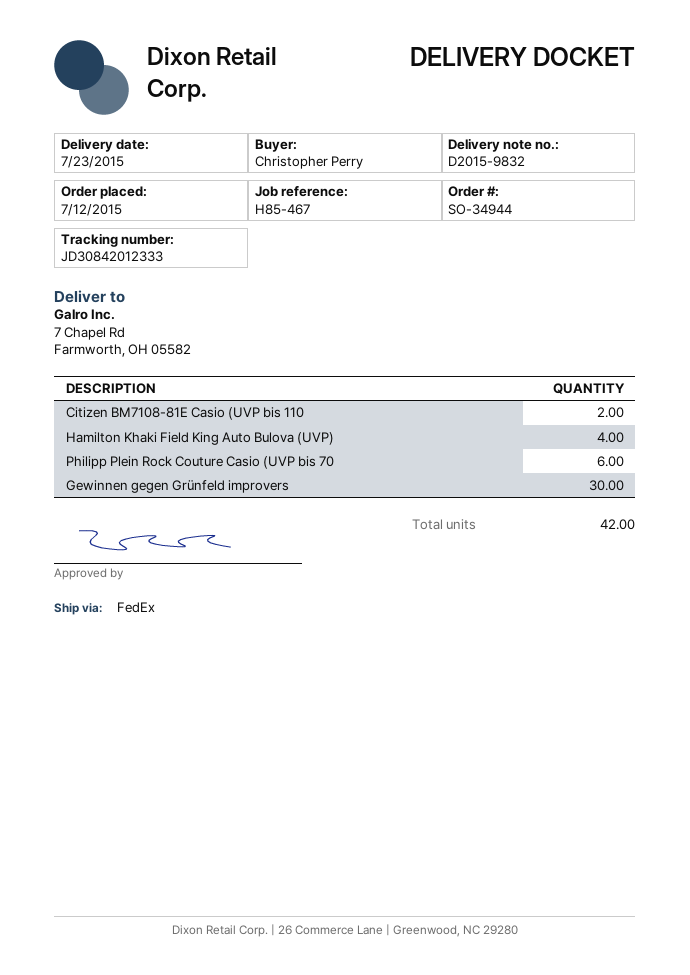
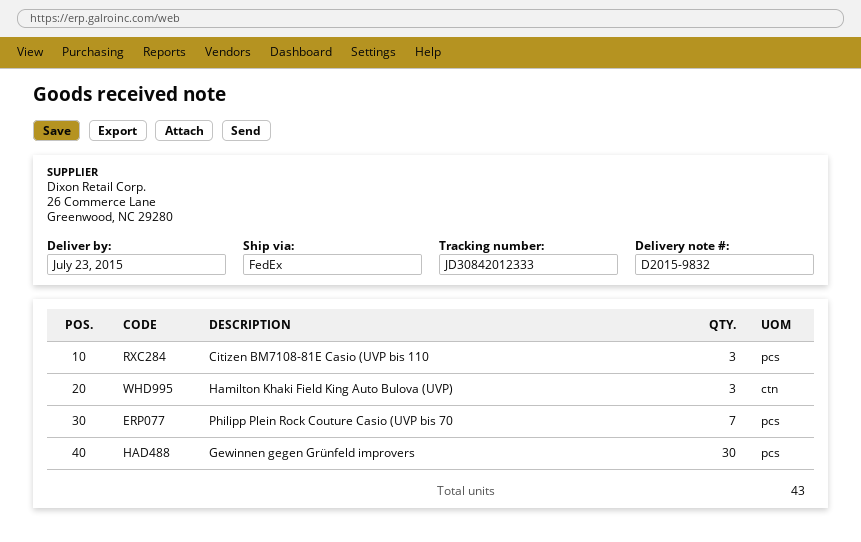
Citizen BM7108-81E Casio (UVP bis 110: 2 -> 3
Hamilton Khaki Field King Auto Bulova (UVP): 4 -> 3
Philipp Plein Rock Couture Casio (UVP bis 70: 6 -> 7
total quantity: 42 -> 43

